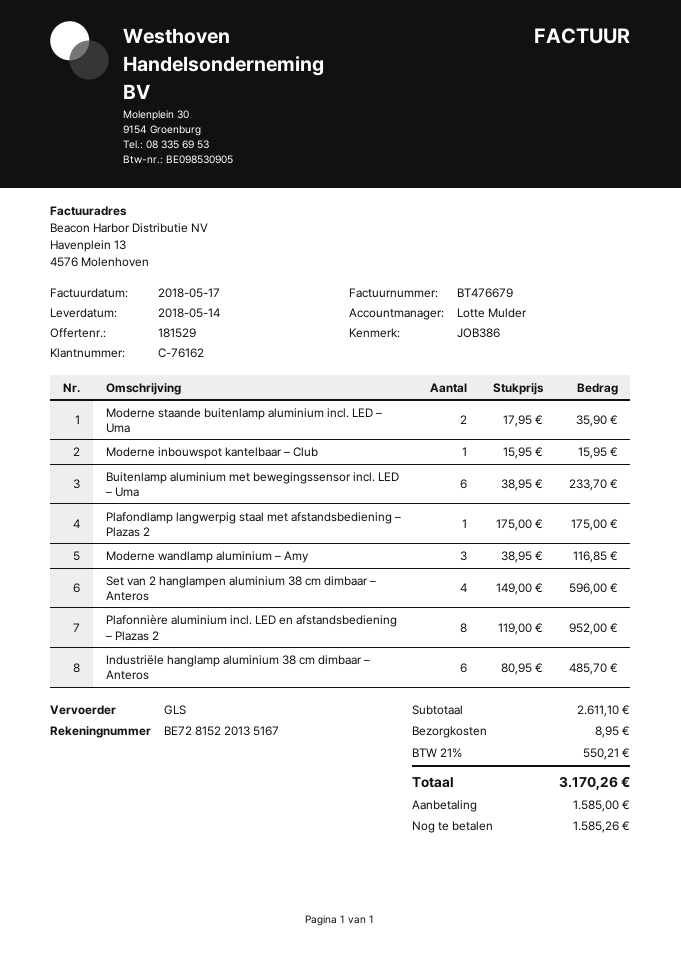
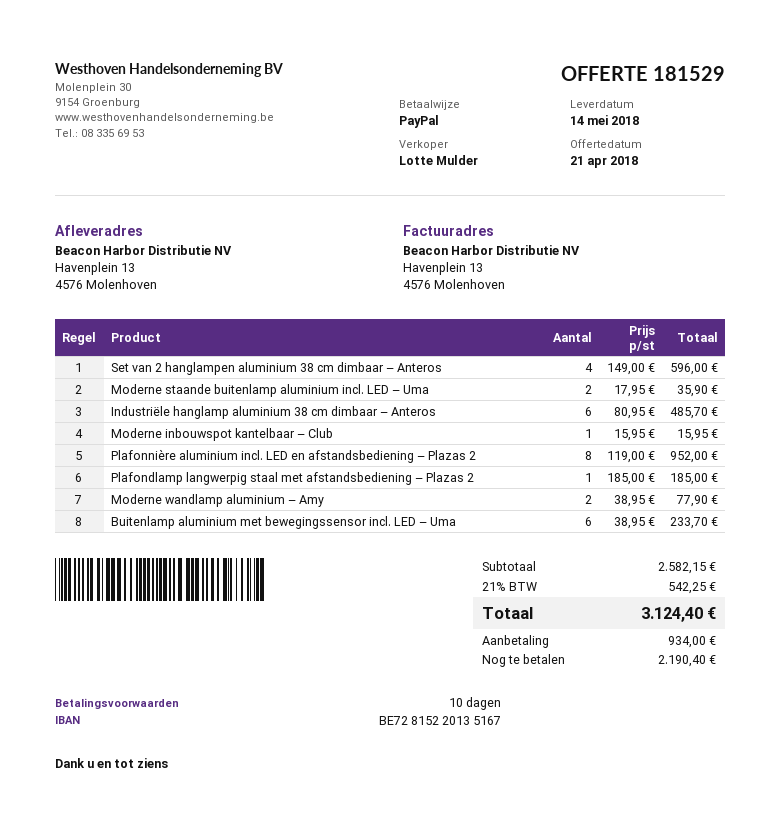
Plafondlamp langwerpig staal met afstandsbediening – Plazas 2: 1 x 175.00 = 175.00 -> 1 x 185.00 = 185.00
Moderne wandlamp aluminium – Amy: 3 x 38.95 = 116.85 -> 2 x 38.95 = 77.90
subtotal: 2611.10 -> 2582.15
shipping: 8.95 -> none
tax: 21% = 550.21 -> 21% = 542.25
total: 3170.26 -> 3124.40
deposit: 1585.00 -> 934.00
balance: 1585.26 -> 2190.40

